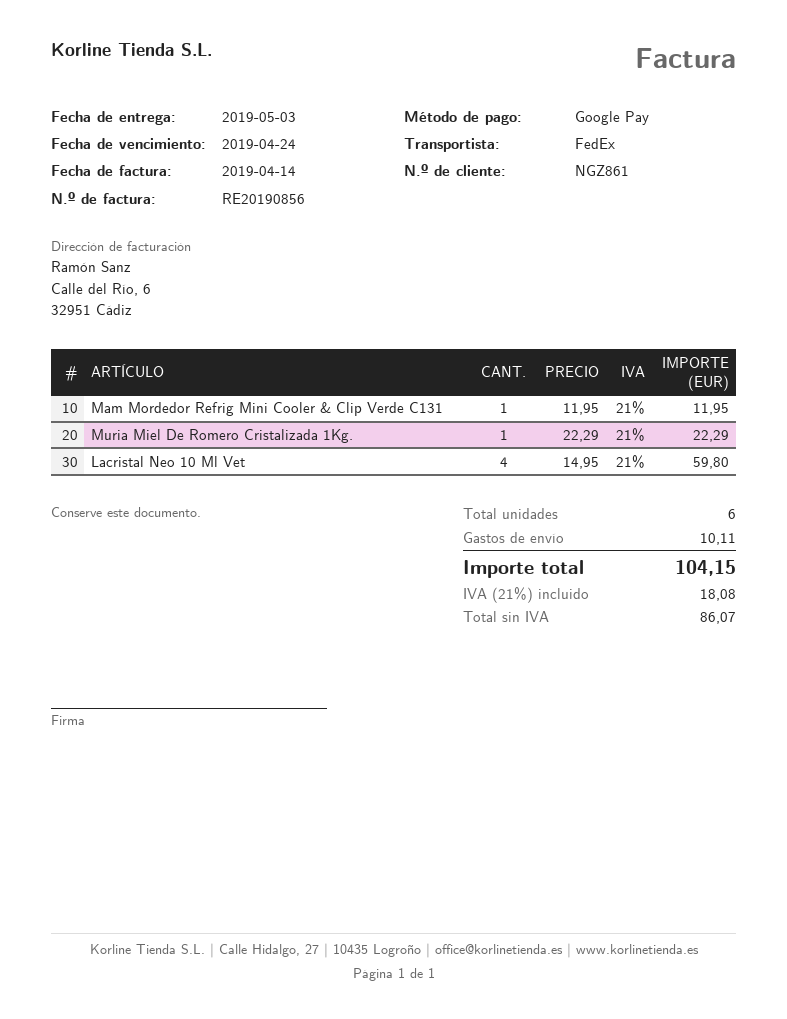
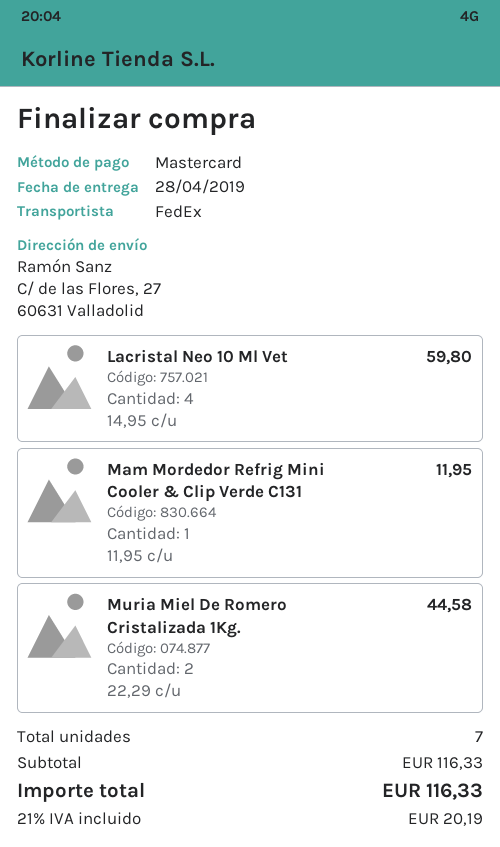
delivery date: 2019-05-03 -> 2019-04-28
payment method: Google Pay -> Mastercard
Muria Miel De Romero Cristalizada 1Kg.: 1 x 22.29 = 22.29 -> 2 x 22.29 = 44.58
total quantity: 6 -> 7
shipping: 10.11 -> none
tax: 21% = 18.08 -> 21% = 20.19
total: 104.15 -> 116.33

